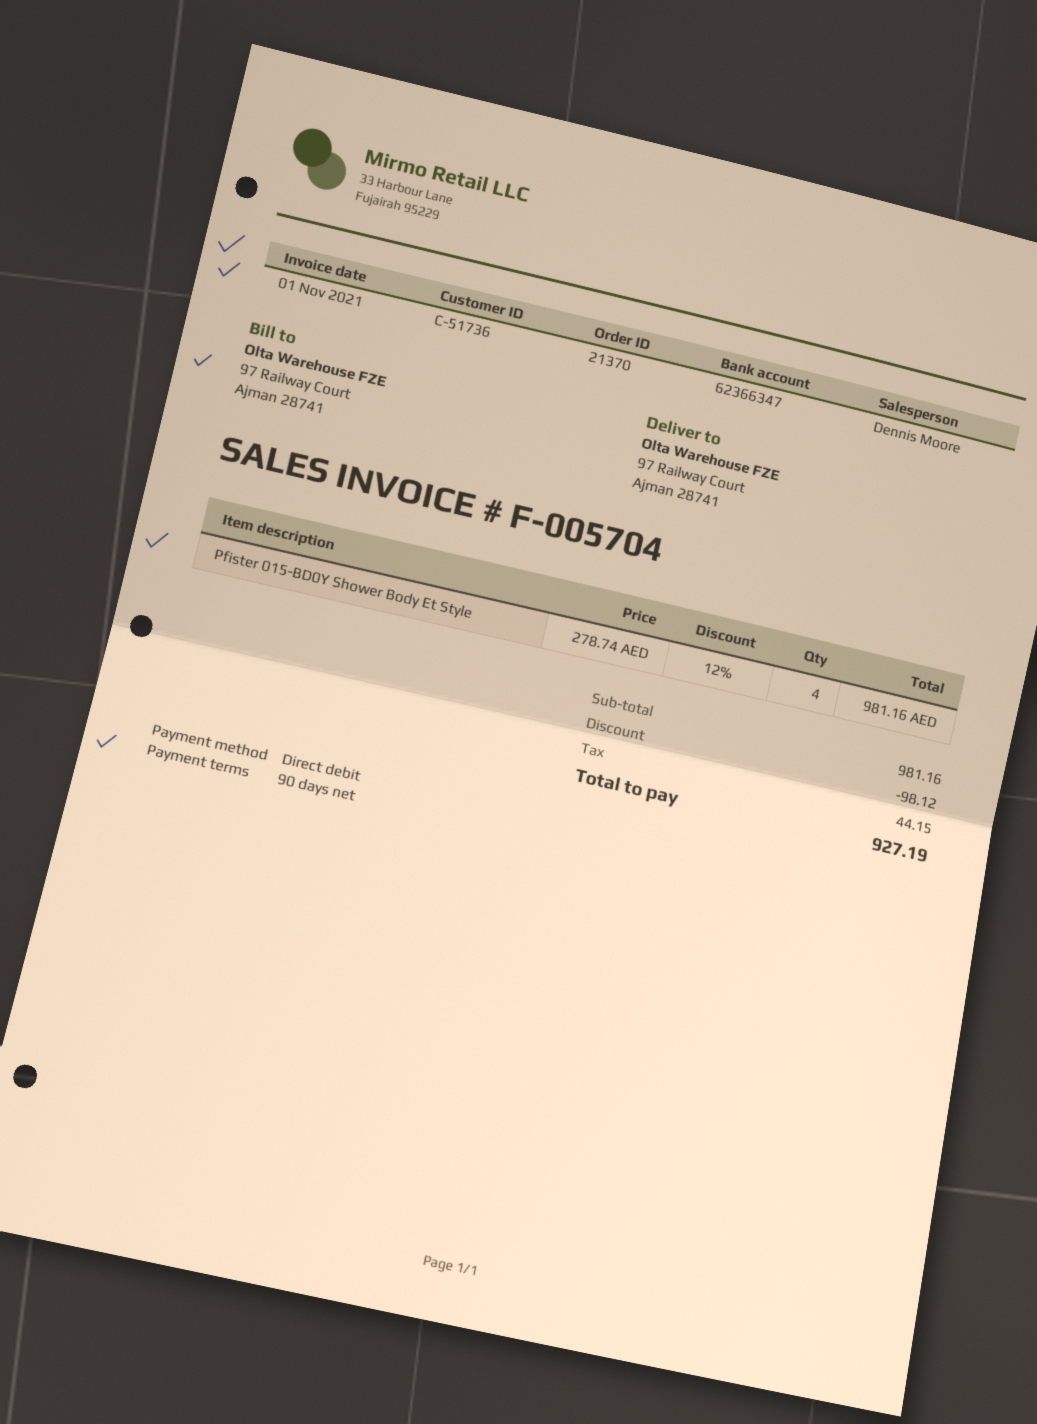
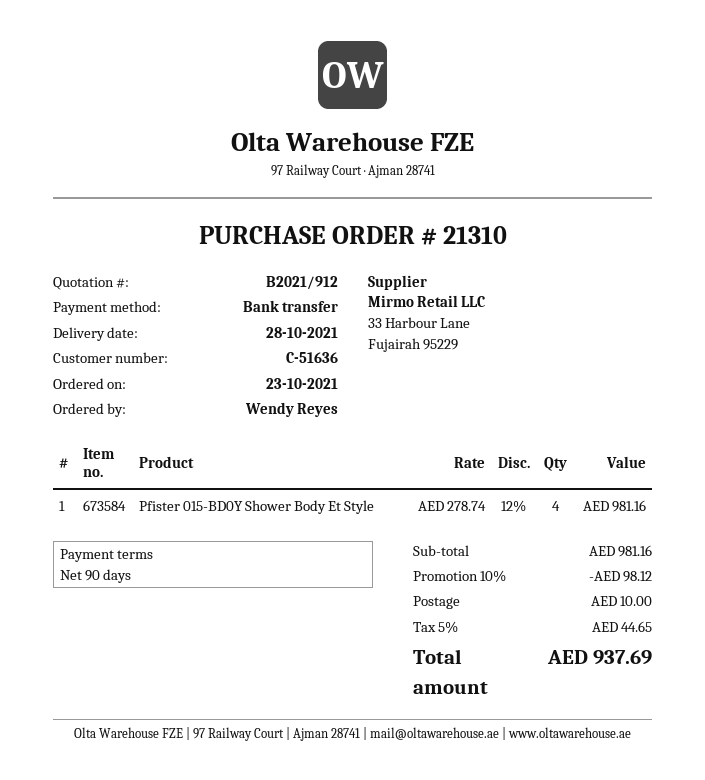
order number: 21370 -> 21310
customer number: C-51736 -> C-51636
payment method: direct debit -> bank transfer
shipping: none -> 10.00
tax: 44.15 -> 44.65
total: 927.19 -> 937.69

